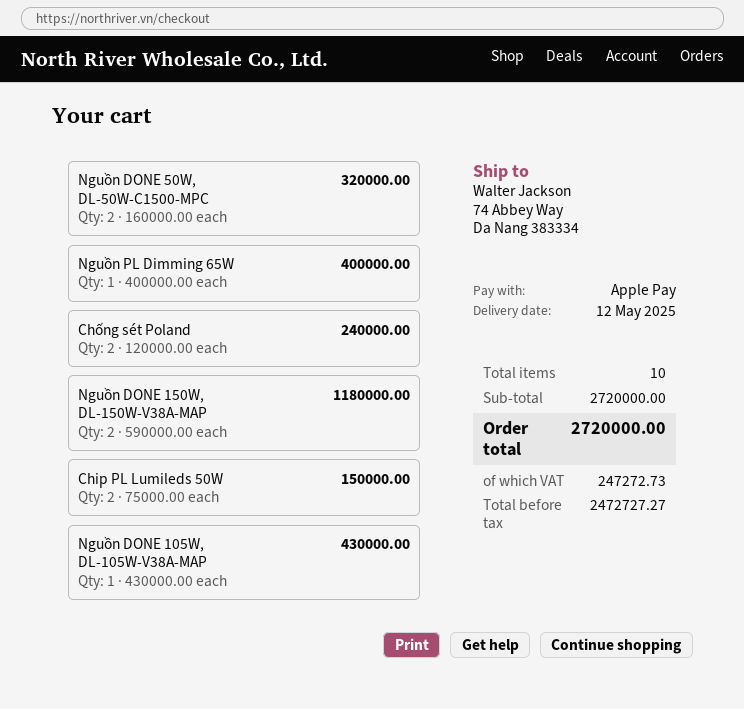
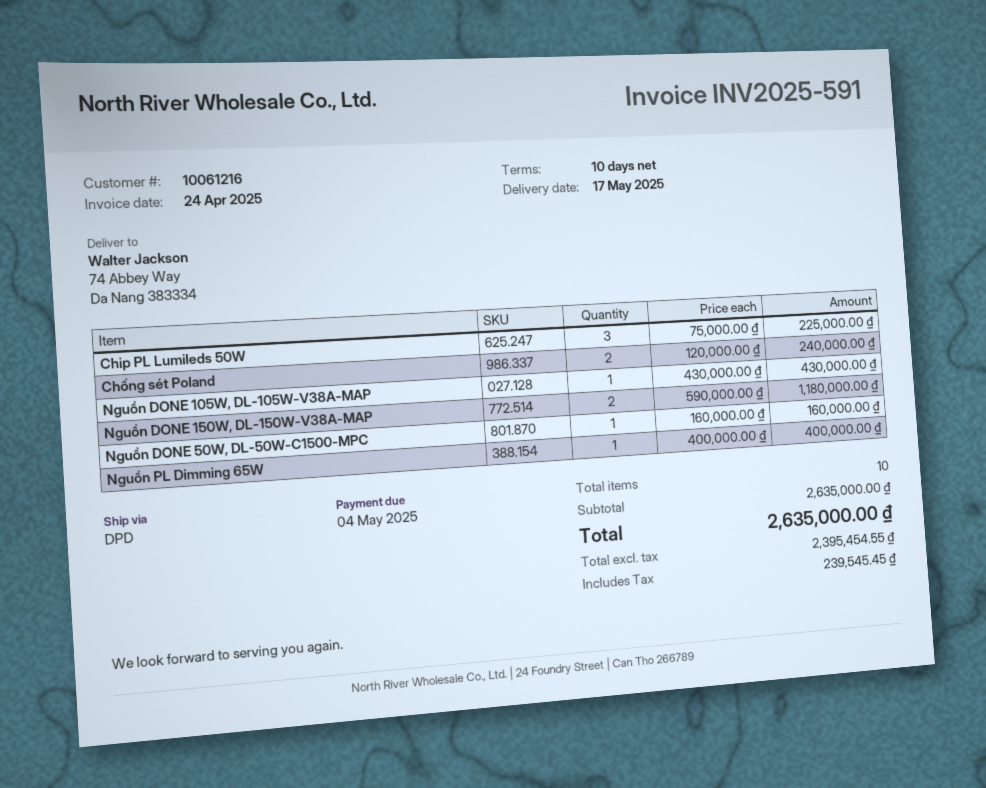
delivery date: 2025-05-12 -> 2025-05-17
Nguồn DONE 50W, DL-50W-C1500-MPC: 2 x 160000.00 = 320000.00 -> 1 x 160000.00 = 160000.00
Chip PL Lumileds 50W: 2 x 75000.00 = 150000.00 -> 3 x 75000.00 = 225000.00
subtotal: 2720000.00 -> 2635000.00
net: 2472727.27 -> 2395454.55
tax: 247272.73 -> 239545.45
total: 2720000.00 -> 2635000.00

